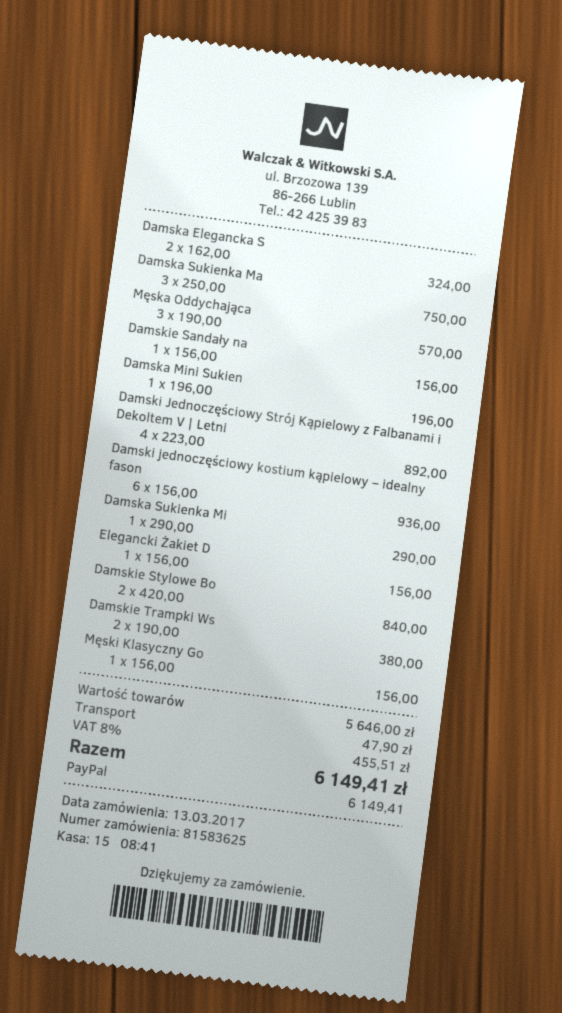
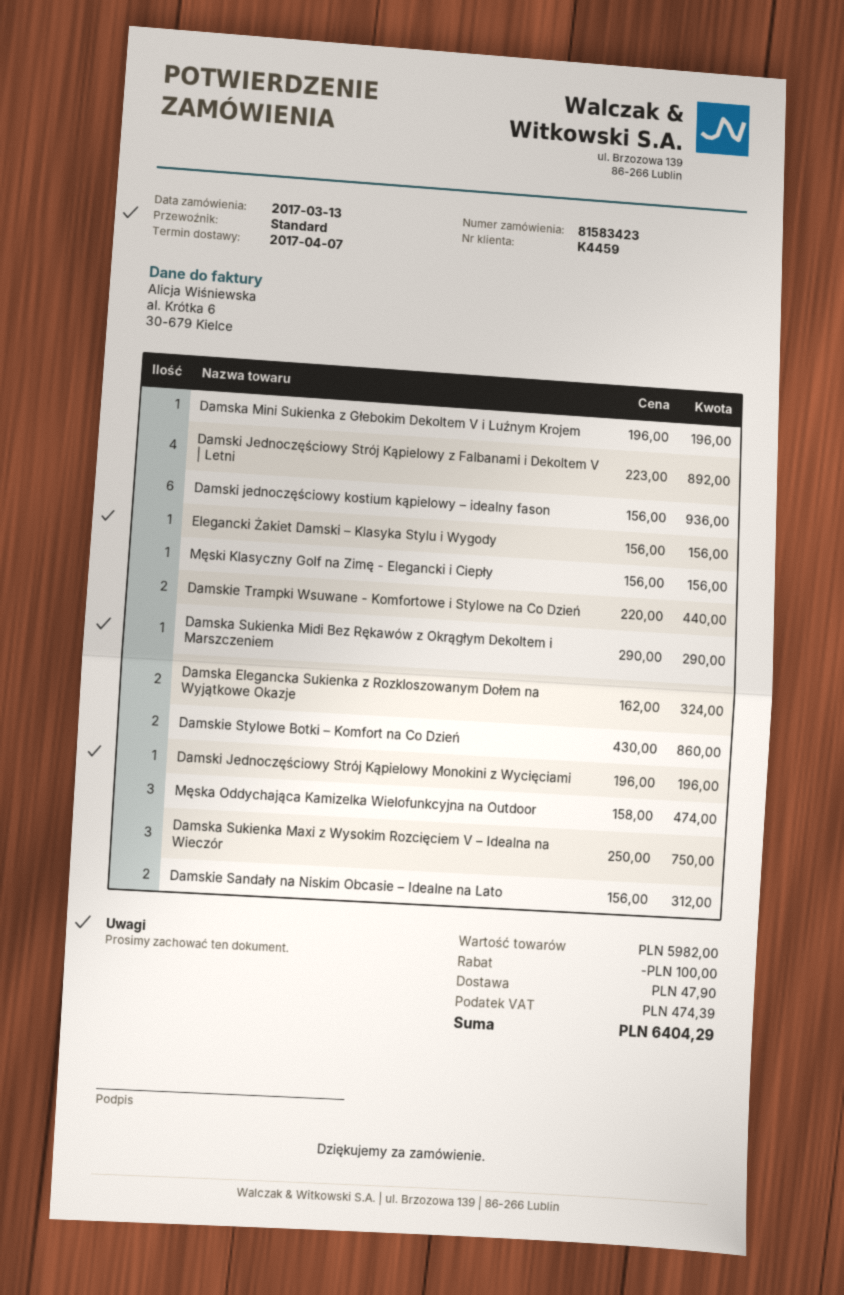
order number: 81583625 -> 81583423
Męska Oddychająca: 3 x 190.00 = 570.00 -> 3 x 158.00 = 474.00
Damskie Sandały na: 1 x 156.00 = 156.00 -> 2 x 156.00 = 312.00
Damskie Stylowe Bo: 2 x 420.00 = 840.00 -> 2 x 430.00 = 860.00
Damskie Trampki Ws: 2 x 190.00 = 380.00 -> 2 x 220.00 = 440.00
Damski Jednoczęściowy Strój Kąpielowy Monokini z Wycięciami: none -> 1 x 196.00 = 196.00
subtotal: 5646.00 -> 5982.00
discount: none -> 100.00
tax: 455.51 -> 474.39
total: 6149.41 -> 6404.29

